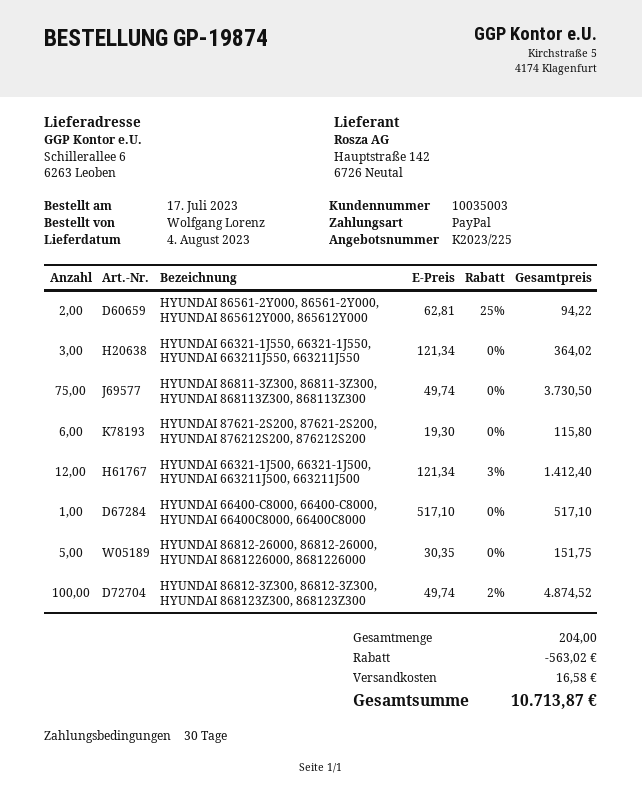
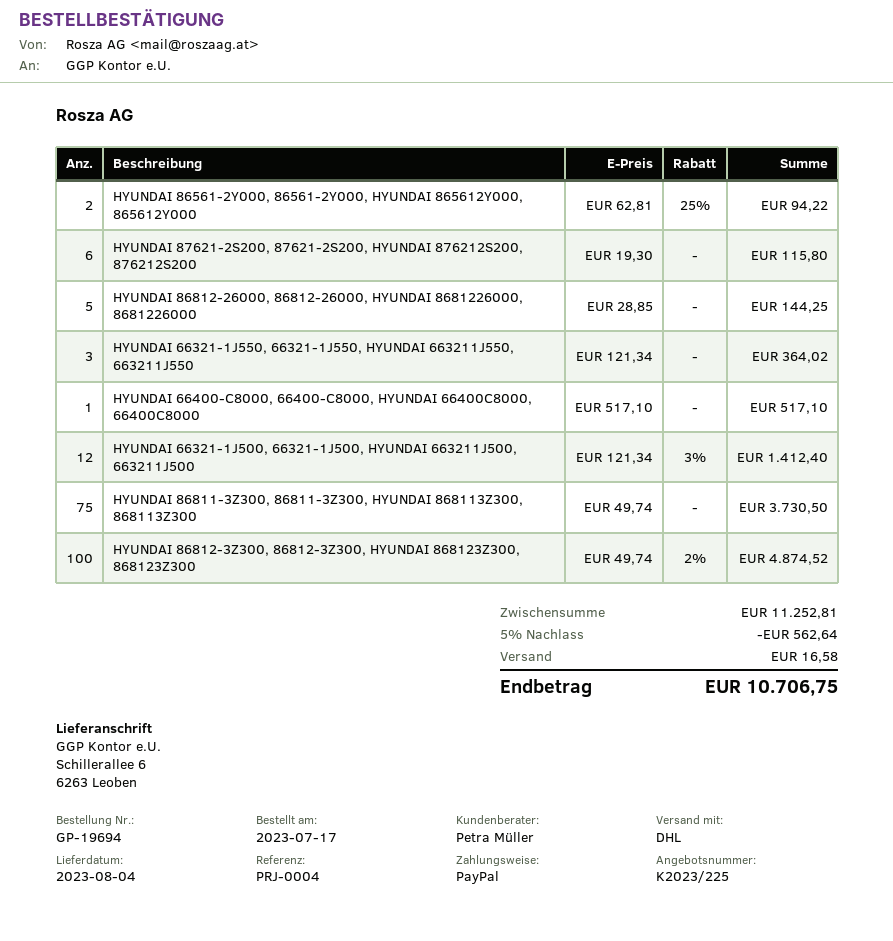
order number: GP-19874 -> GP-19694
HYUNDAI 86812-26000, 86812-26000, HYUNDAI 8681226000, 8681226000: 5 x 30.35 = 151.75 -> 5 x 28.85 = 144.25
discount: 563.02 -> 562.64
total: 10713.87 -> 10706.75

